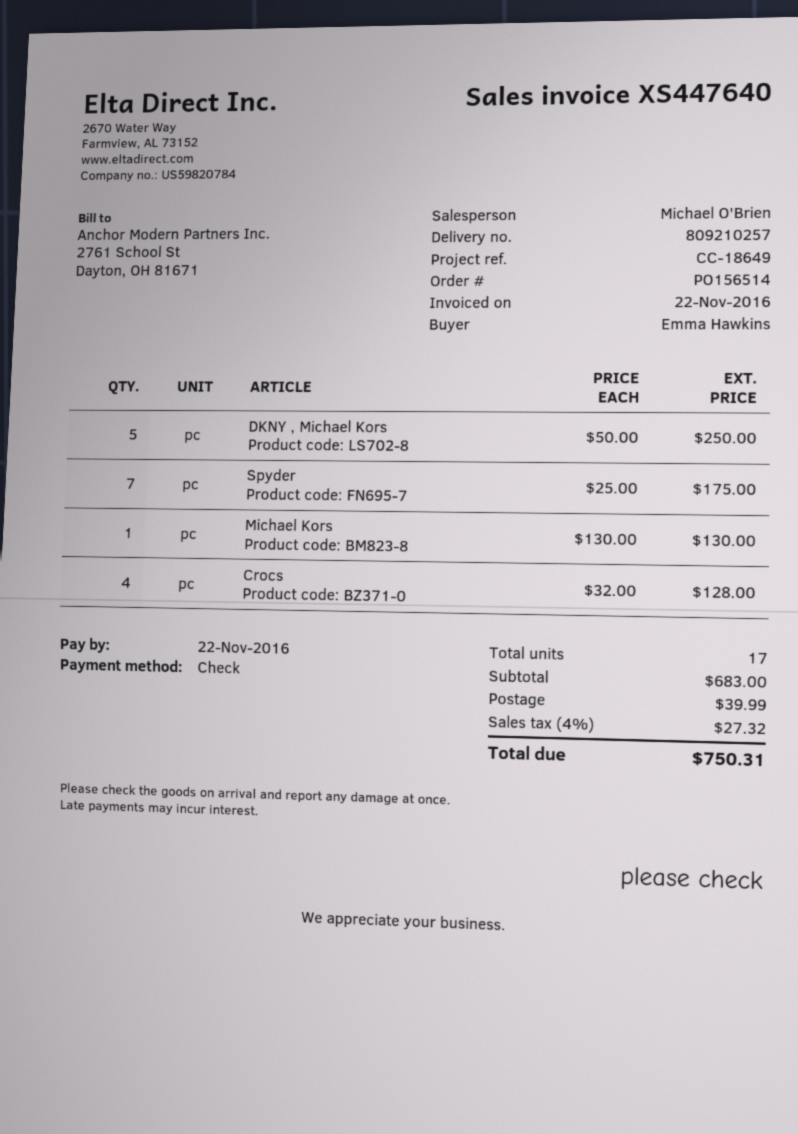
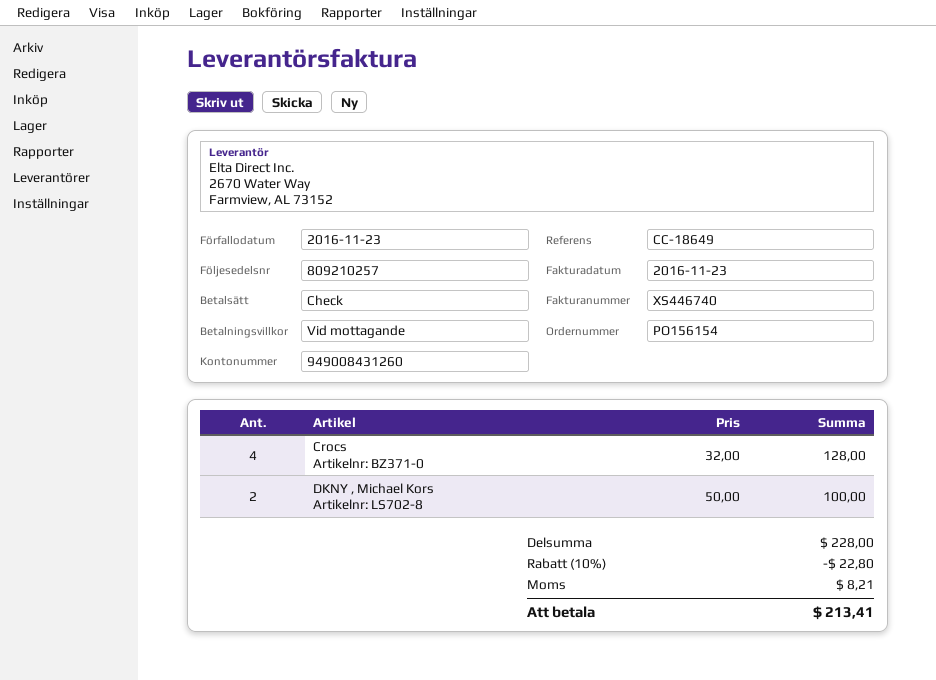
order number: PO156514 -> PO156154
invoice number: XS447640 -> XS446740
invoice date: 2016-11-22 -> 2016-11-23
due date: 2016-11-22 -> 2016-11-23
DKNY , Michael Kors: 5 x 50.00 = 250.00 -> 2 x 50.00 = 100.00
Spyder: 7 x 25.00 = 175.00 -> none
Michael Kors: 1 x 130.00 = 130.00 -> none
subtotal: 683.00 -> 228.00
discount: none -> 10% = 22.80
shipping: 39.99 -> none
tax: 27.32 -> 8.21
total: 750.31 -> 213.41

